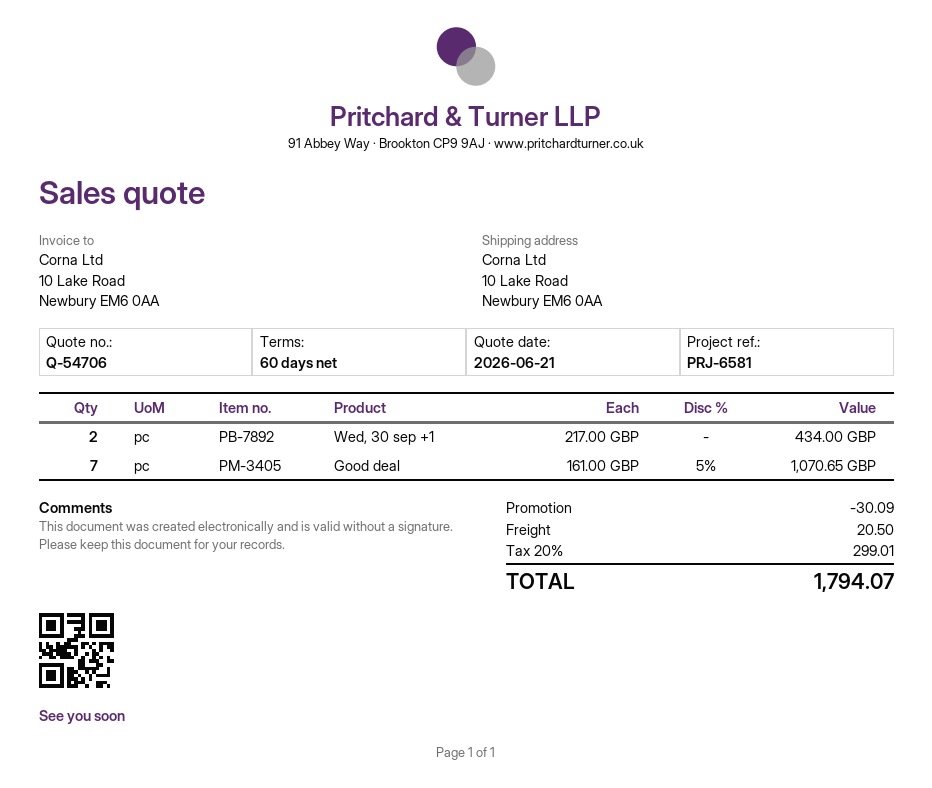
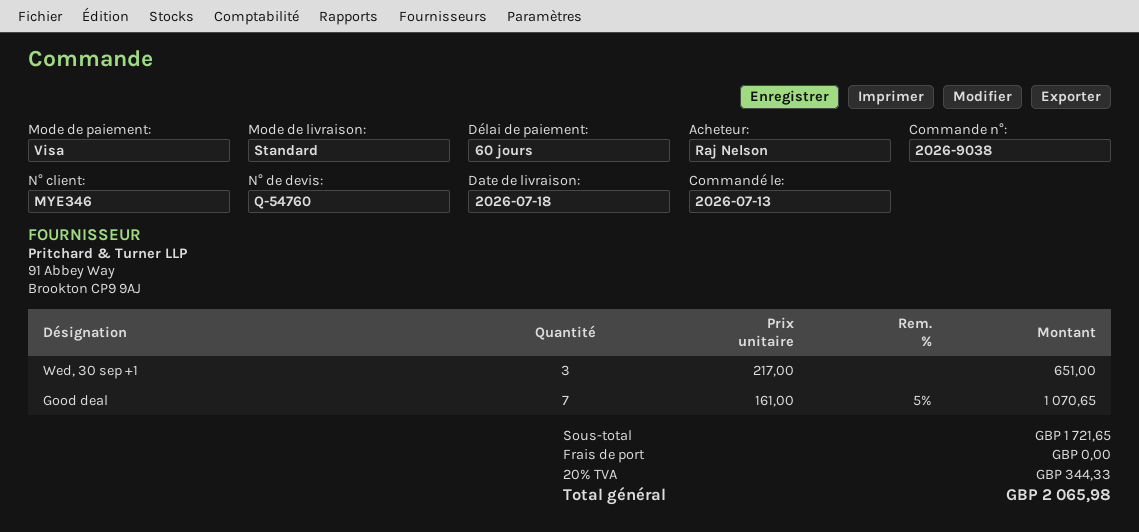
quote number: Q-54706 -> Q-54760
Wed, 30 sep +1: 2 x 217.00 = 434.00 -> 3 x 217.00 = 651.00
discount: 30.09 -> none
shipping: 20.50 -> 0.00
tax: 20% = 299.01 -> 20% = 344.33
total: 1794.07 -> 2065.98

